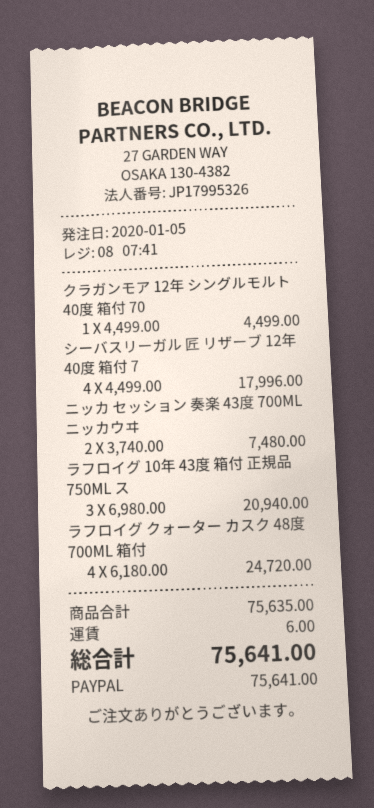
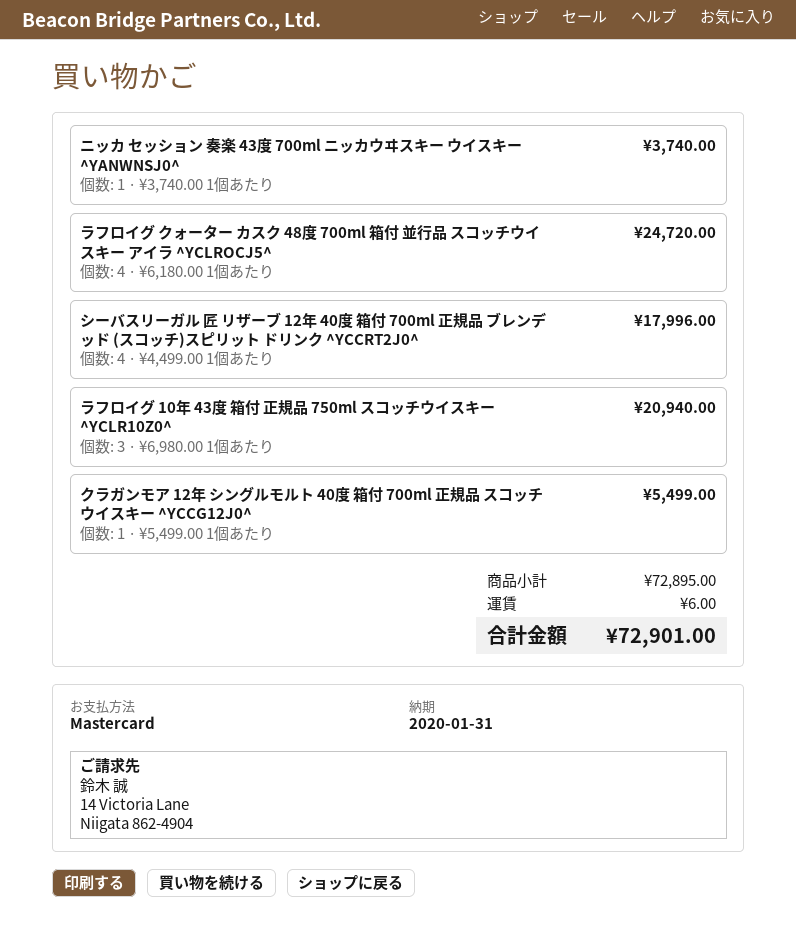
payment method: PayPal -> Mastercard
クラガンモア 12年 シングルモルト 40度 箱付 70: 1 x 4499.00 = 4499.00 -> 1 x 5499.00 = 5499.00
ニッカ セッション 奏楽 43度 700ML ニッカウヰ: 2 x 3740.00 = 7480.00 -> 1 x 3740.00 = 3740.00
subtotal: 75635.00 -> 72895.00
total: 75641.00 -> 72901.00

